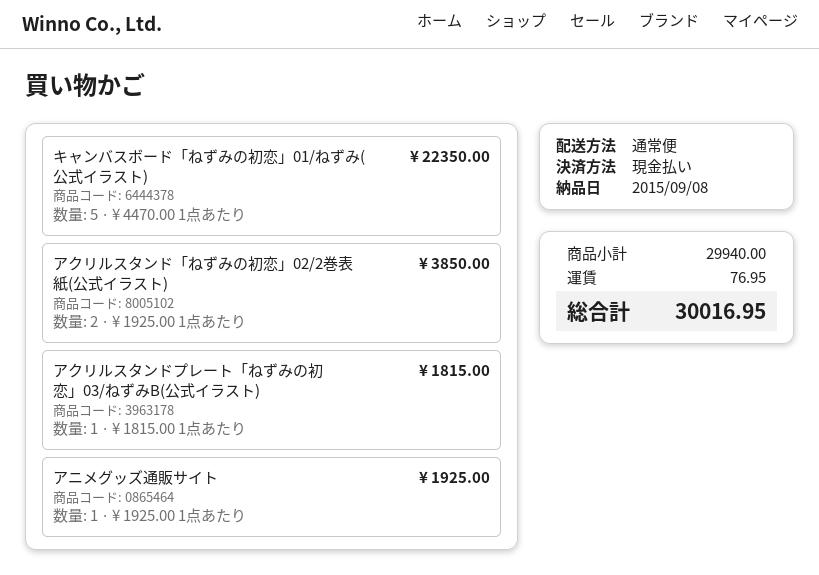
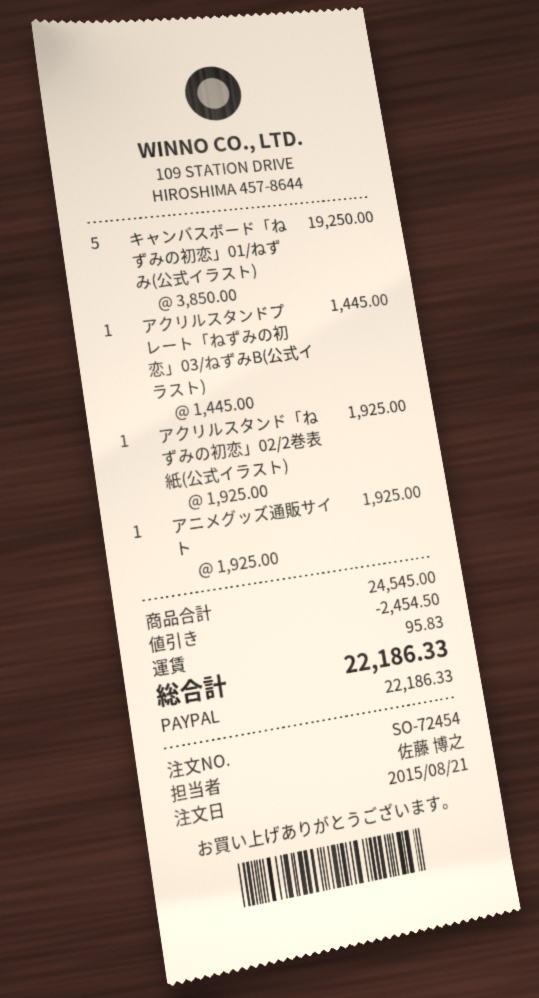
payment method: cash -> PayPal
キャンバスボード「ねずみの初恋」01/ねずみ(公式イラスト): 5 x 4470.00 = 22350.00 -> 5 x 3850.00 = 19250.00
アクリルスタンド「ねずみの初恋」02/2巻表紙(公式イラスト): 2 x 1925.00 = 3850.00 -> 1 x 1925.00 = 1925.00
アクリルスタンドプレート「ねずみの初恋」03/ねずみB(公式イラスト): 1 x 1815.00 = 1815.00 -> 1 x 1445.00 = 1445.00
subtotal: 29940.00 -> 24545.00
discount: none -> 2454.50
shipping: 76.95 -> 95.83
total: 30016.95 -> 22186.33

